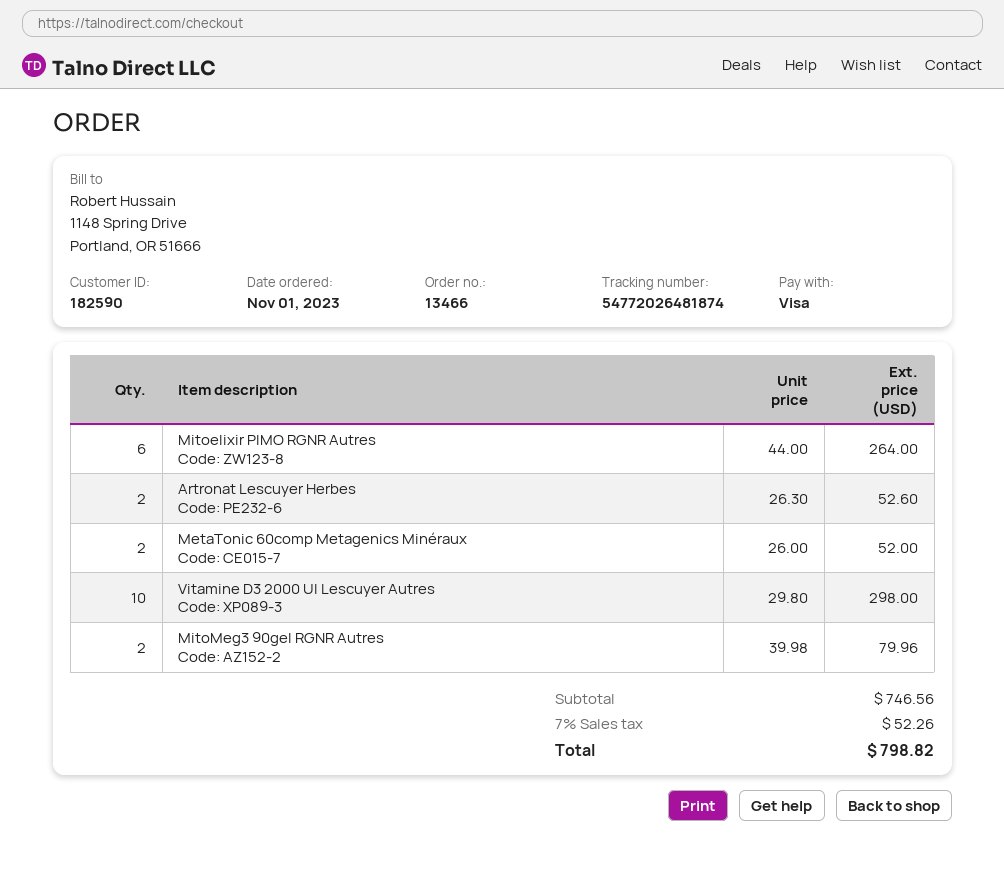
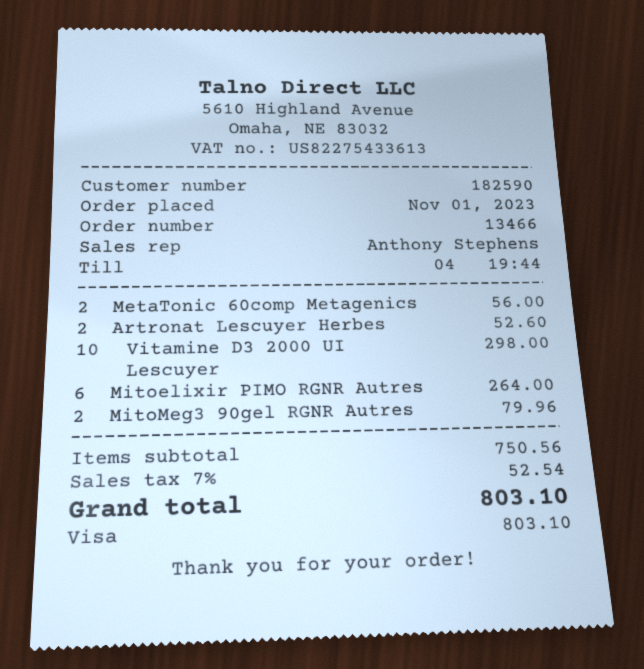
MetaTonic 60comp Metagenics Minéraux: 2 for 52.00 -> 2 for 56.00
subtotal: 746.56 -> 750.56
tax: 7% = 52.26 -> 7% = 52.54
total: 798.82 -> 803.10

